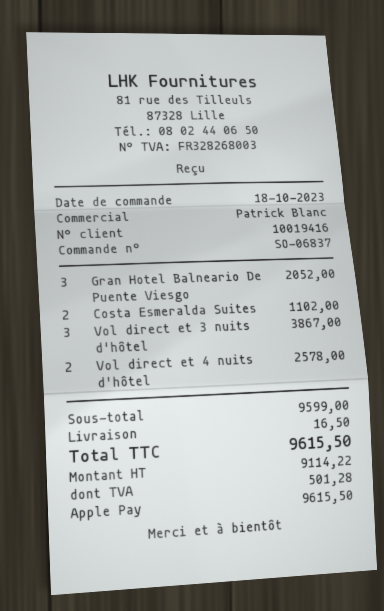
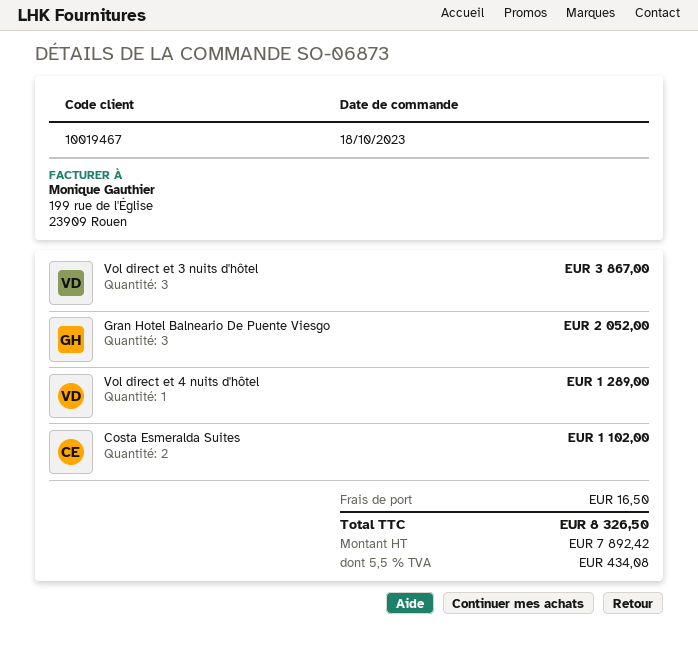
order number: SO-06837 -> SO-06873
customer number: 10019416 -> 10019467
Vol direct et 4 nuits d'hôtel: 2 for 2578.00 -> 1 for 1289.00
net: 9114.22 -> 7892.42
tax: 501.28 -> 434.08
total: 9615.50 -> 8326.50

